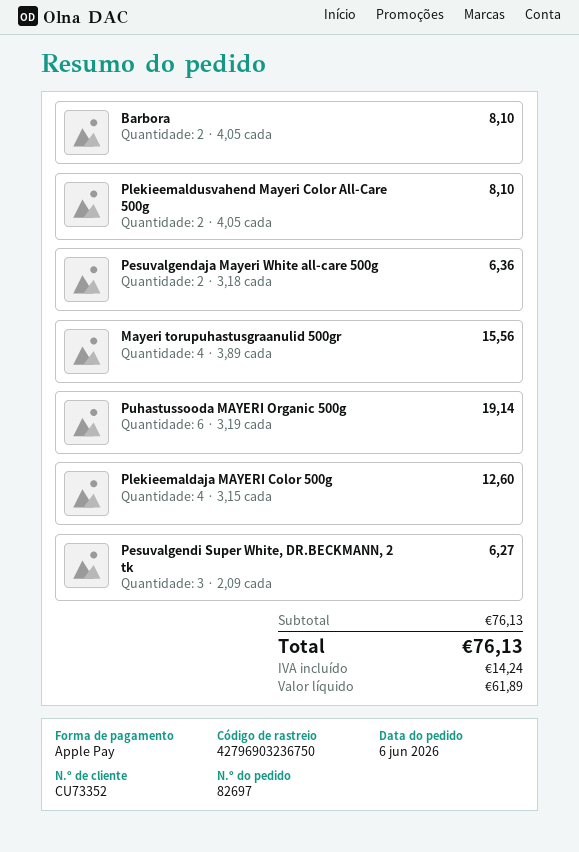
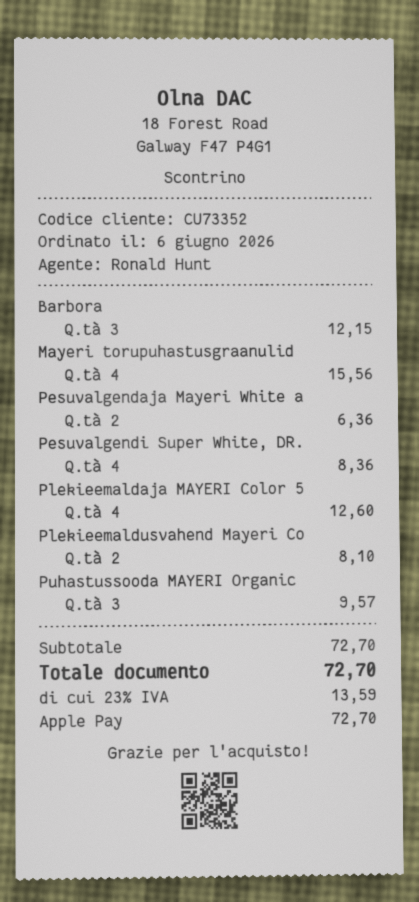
Barbora: 2 for 8.10 -> 3 for 12.15
Puhastussooda MAYERI Organic 500g: 6 for 19.14 -> 3 for 9.57
Pesuvalgendi Super White, DR.BECKMANN, 2 tk: 3 for 6.27 -> 4 for 8.36
subtotal: 76.13 -> 72.70
tax: 14.24 -> 13.59
total: 76.13 -> 72.70

